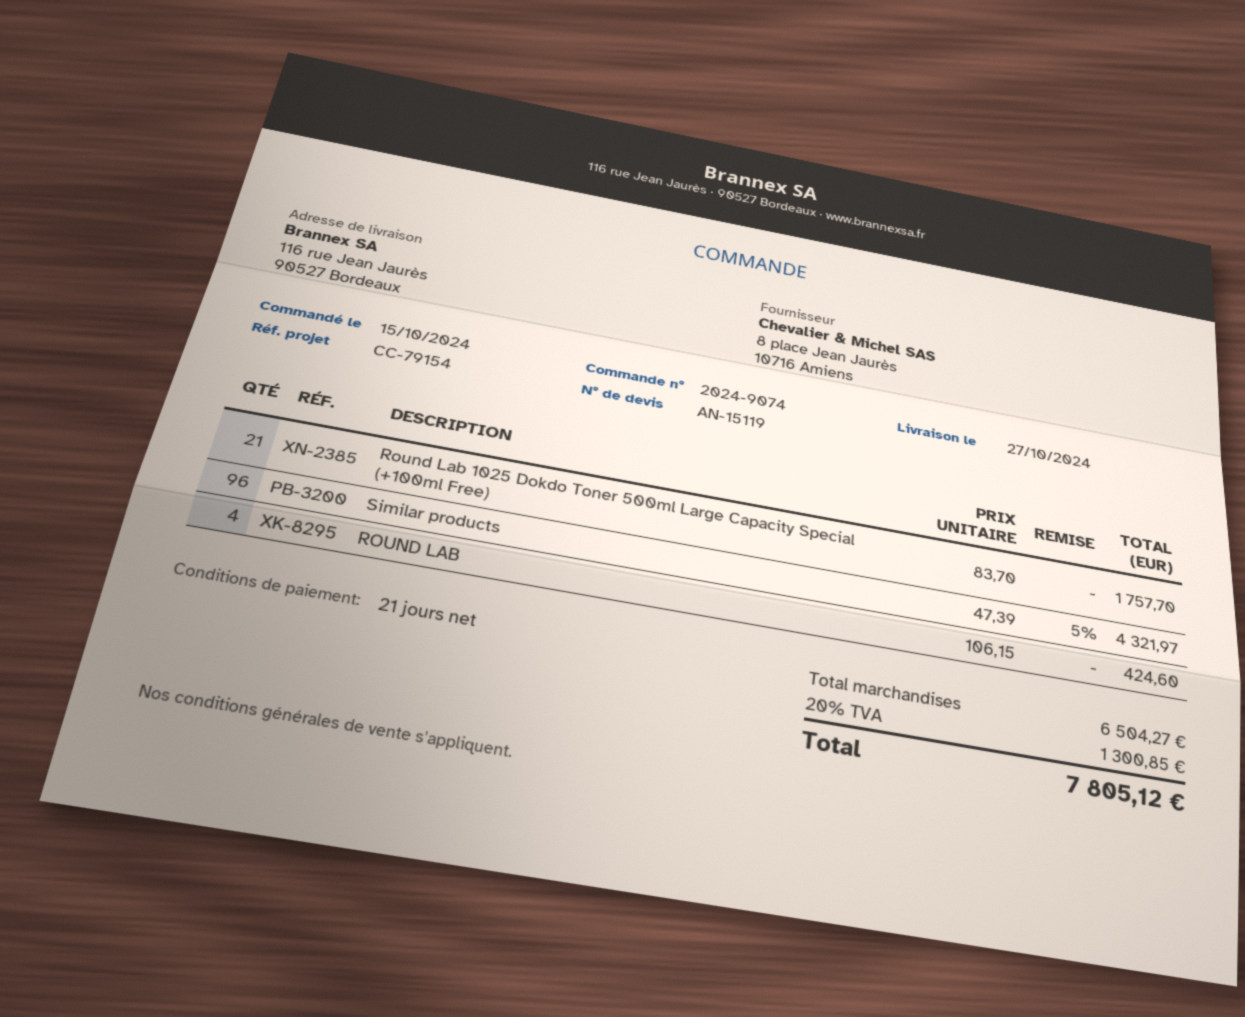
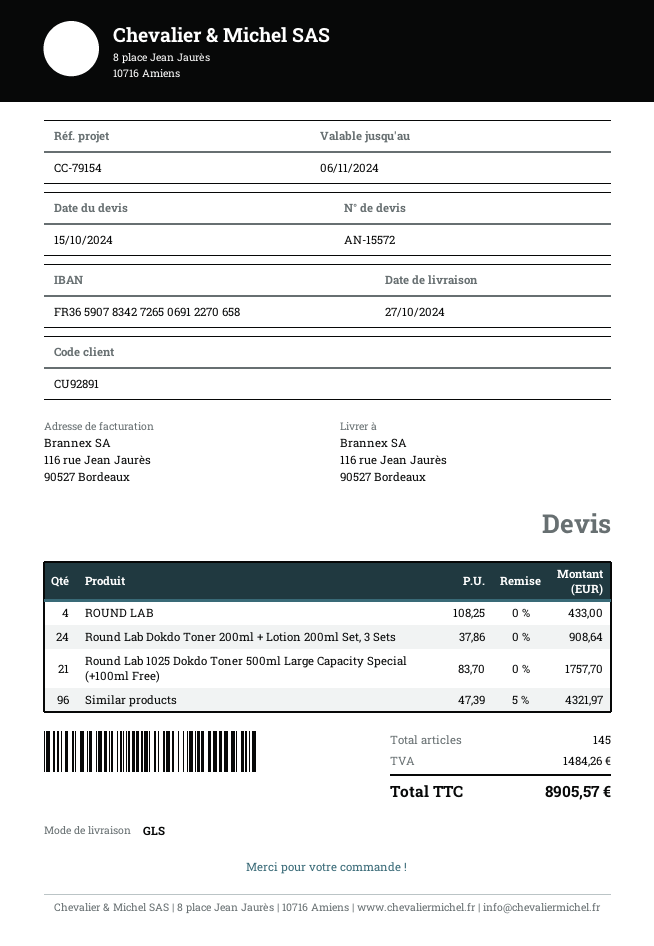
quote number: AN-15119 -> AN-15572
ROUND LAB: 4 x 106.15 = 424.60 -> 4 x 108.25 = 433.00
Round Lab Dokdo Toner 200ml + Lotion 200ml Set, 3 Sets: none -> 24 x 37.86 = 908.64
tax: 1300.85 -> 1484.26
total: 7805.12 -> 8905.57

